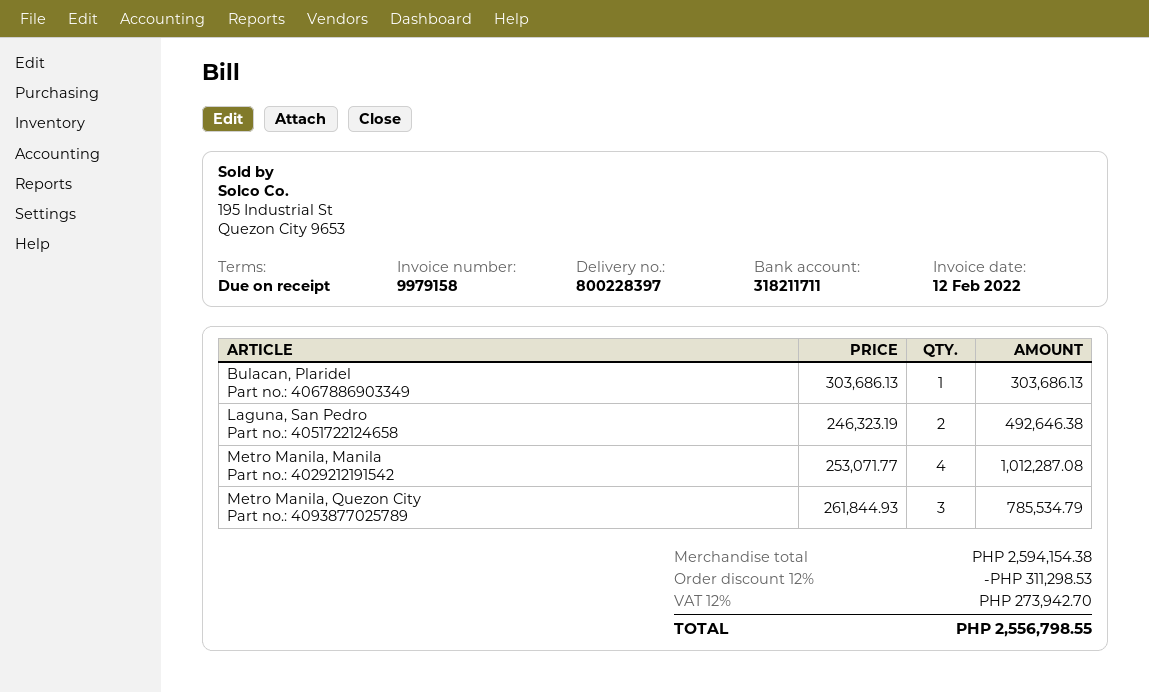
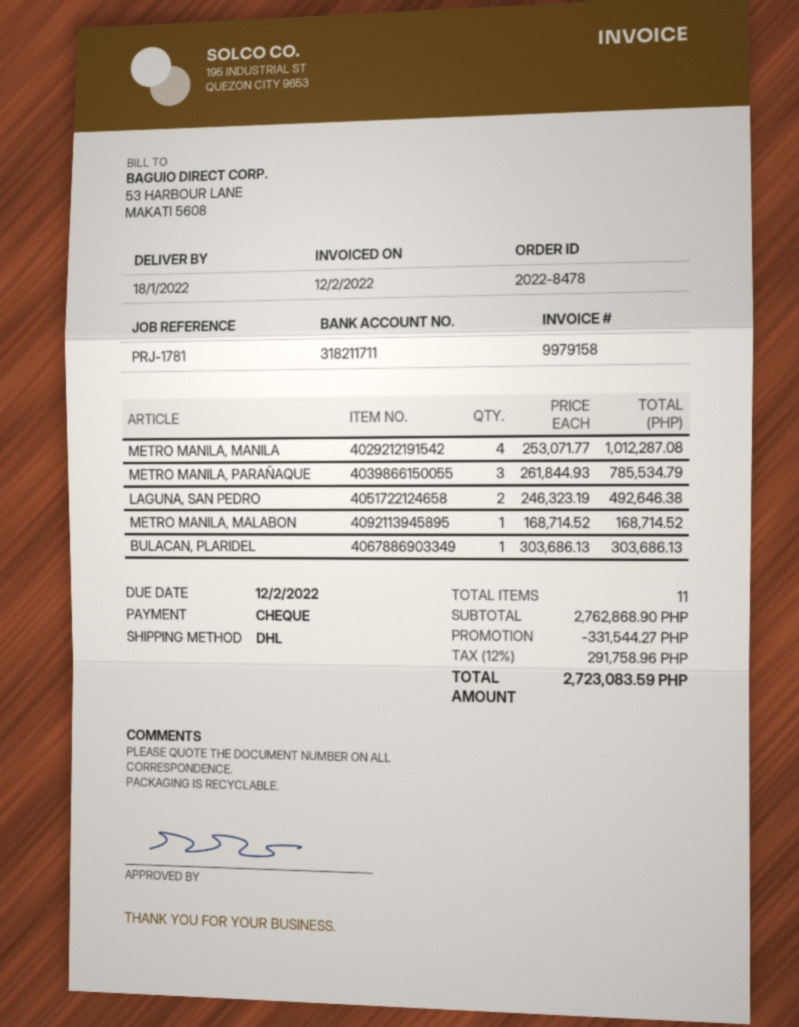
Metro Manila, Quezon City: 3 x 261844.93 = 785534.79 -> none
METRO MANILA, PARAÑAQUE: none -> 3 x 261844.93 = 785534.79
METRO MANILA, MALABON: none -> 1 x 168714.52 = 168714.52
subtotal: 2594154.38 -> 2762868.90
discount: 311298.53 -> 331544.27
tax: 12% = 273942.70 -> 12% = 291758.96
total: 2556798.55 -> 2723083.59

